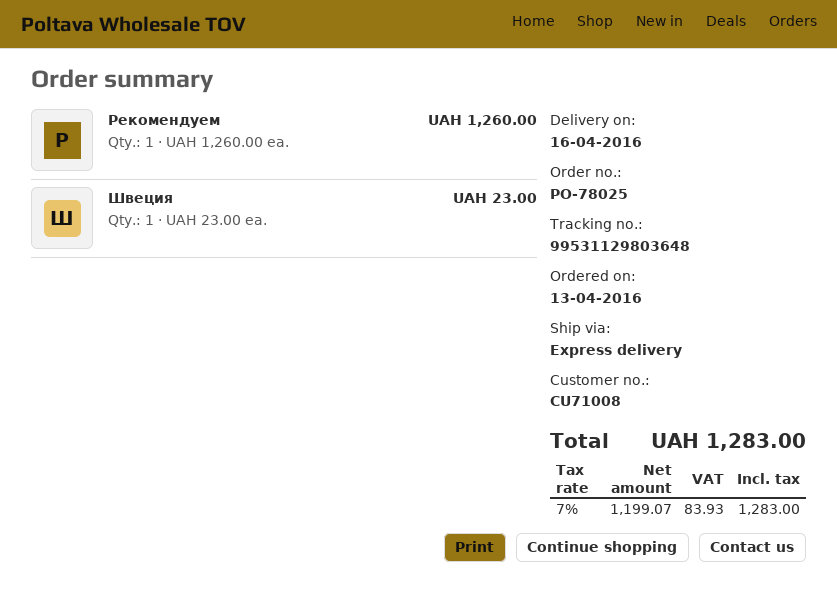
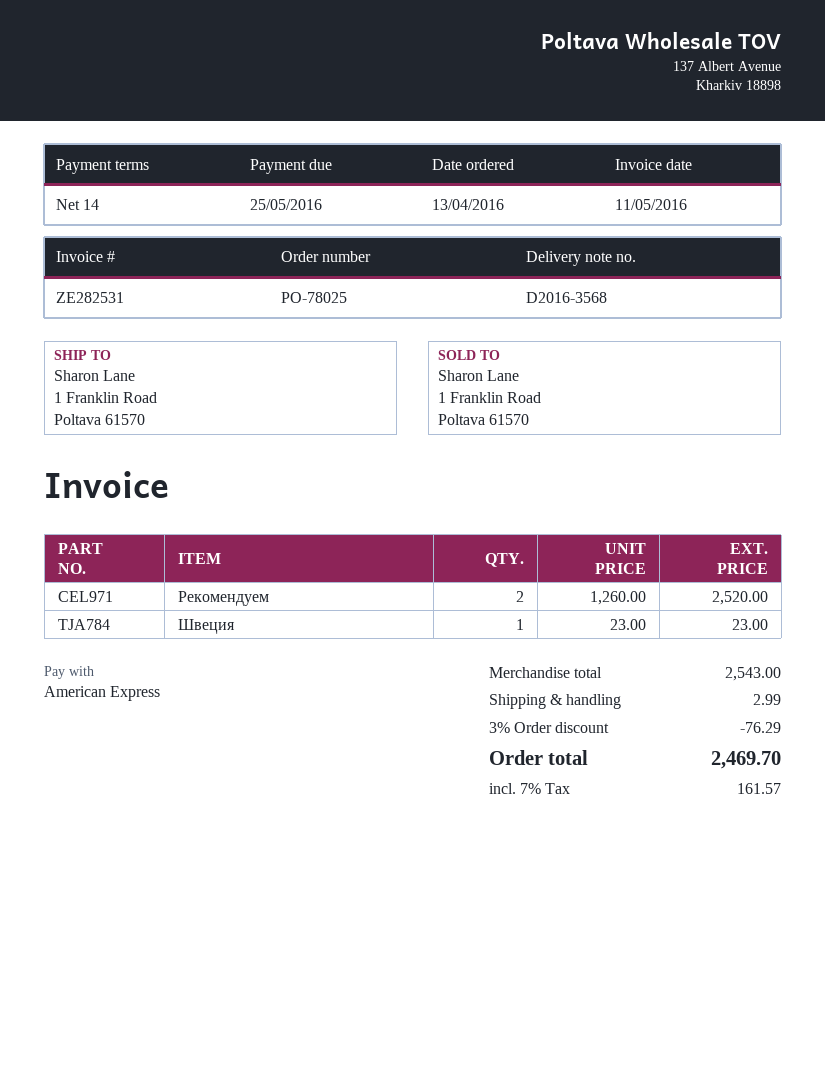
Рекомендуем: 1 x 1260.00 = 1260.00 -> 2 x 1260.00 = 2520.00
discount: none -> 3% = 76.29
shipping: none -> 2.99
tax: 7% = 83.93 -> 7% = 161.57
total: 1283.00 -> 2469.70

